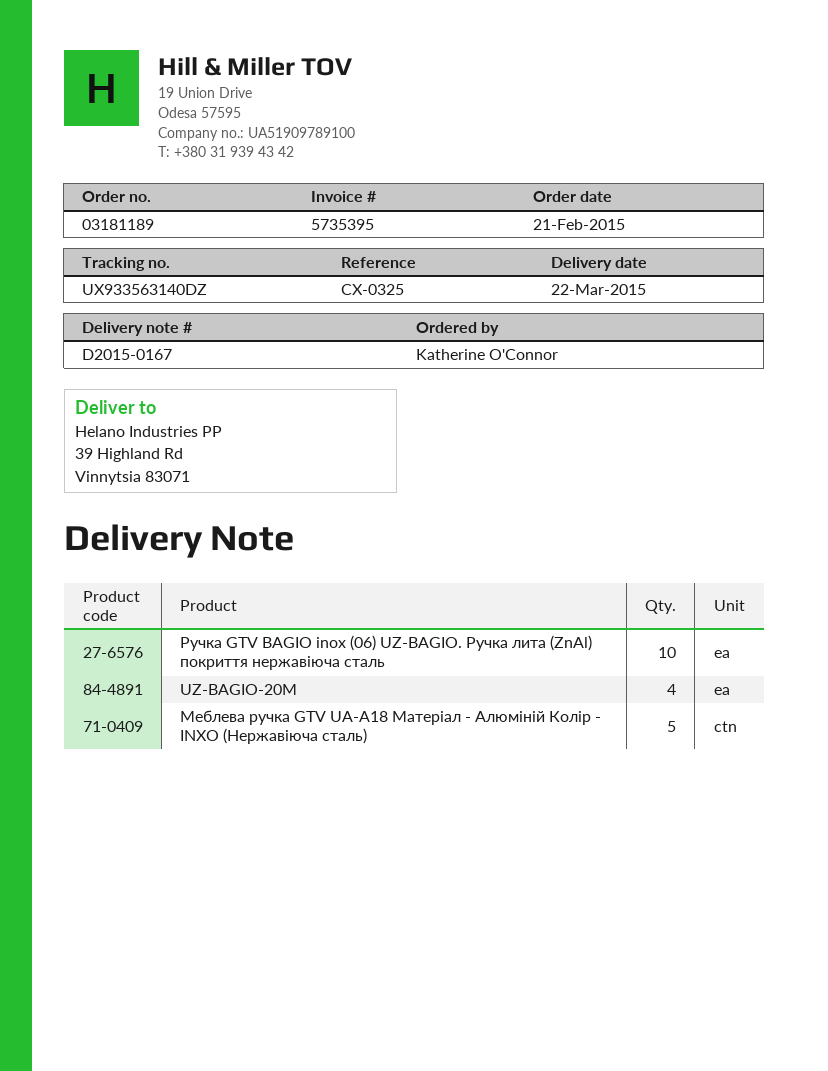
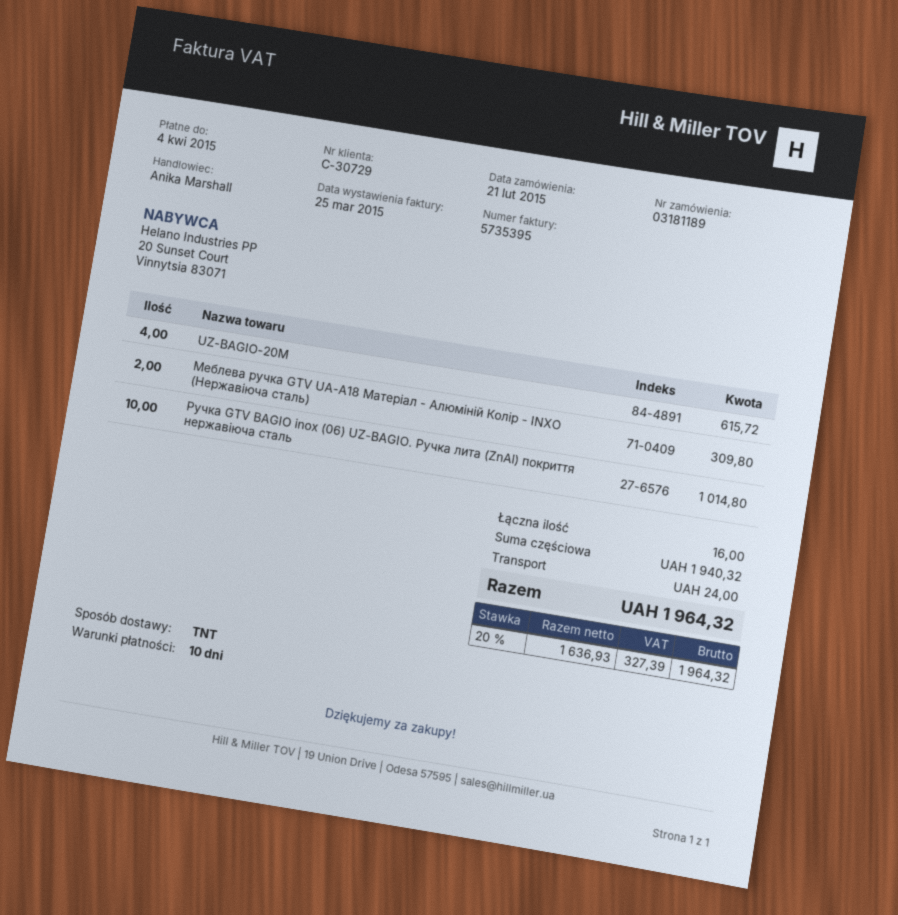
Меблева ручка GTV UA-A18 Матеріал - Алюміній Колір - INXO (Нержавіюча сталь): 5 -> 2

